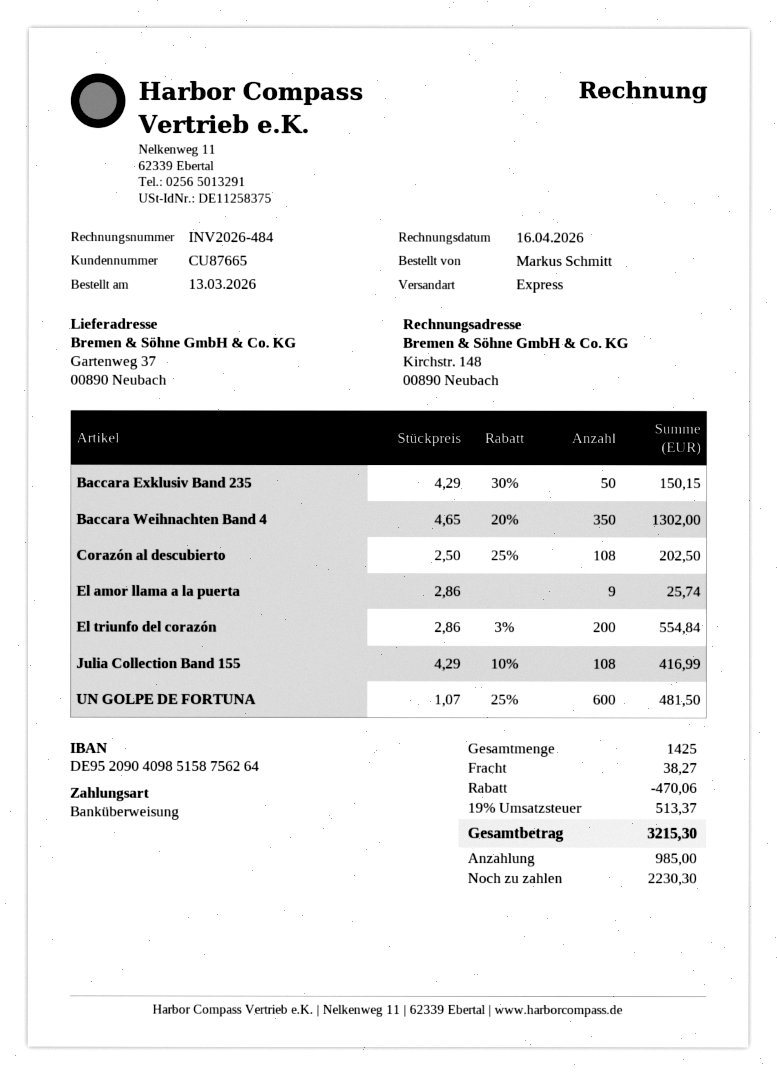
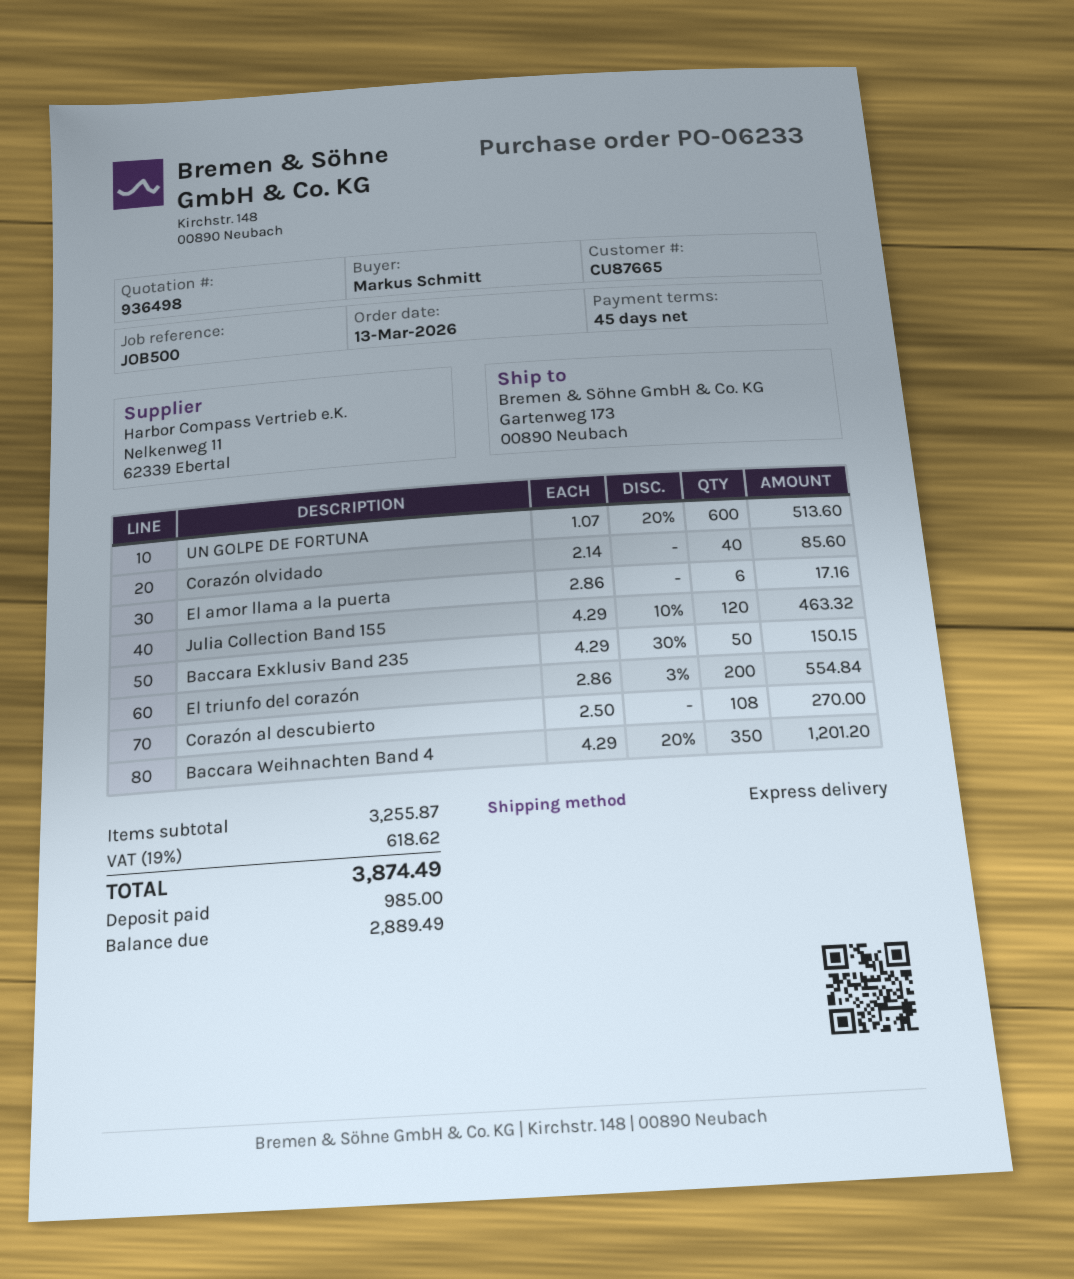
ship to: Gartenweg 37, 00890 Neubach -> Gartenweg 173, 00890 Neubach
Baccara Weihnachten Band 4: 350 x 4.65 - 20% = 1302.00 -> 350 x 4.29 - 20% = 1201.20
Corazón al descubierto: 108 x 2.50 - 25% = 202.50 -> 108 x 2.50 = 270.00
El amor llama a la puerta: 9 x 2.86 = 25.74 -> 6 x 2.86 = 17.16
Julia Collection Band 155: 108 x 4.29 - 10% = 416.99 -> 120 x 4.29 - 10% = 463.32
UN GOLPE DE FORTUNA: 600 x 1.07 - 25% = 481.50 -> 600 x 1.07 - 20% = 513.60
Corazón olvidado: none -> 40 x 2.14 = 85.60
discount: 470.06 -> none
shipping: 38.27 -> none
tax: 19% = 513.37 -> 19% = 618.62
total: 3215.30 -> 3874.49
balance: 2230.30 -> 2889.49

